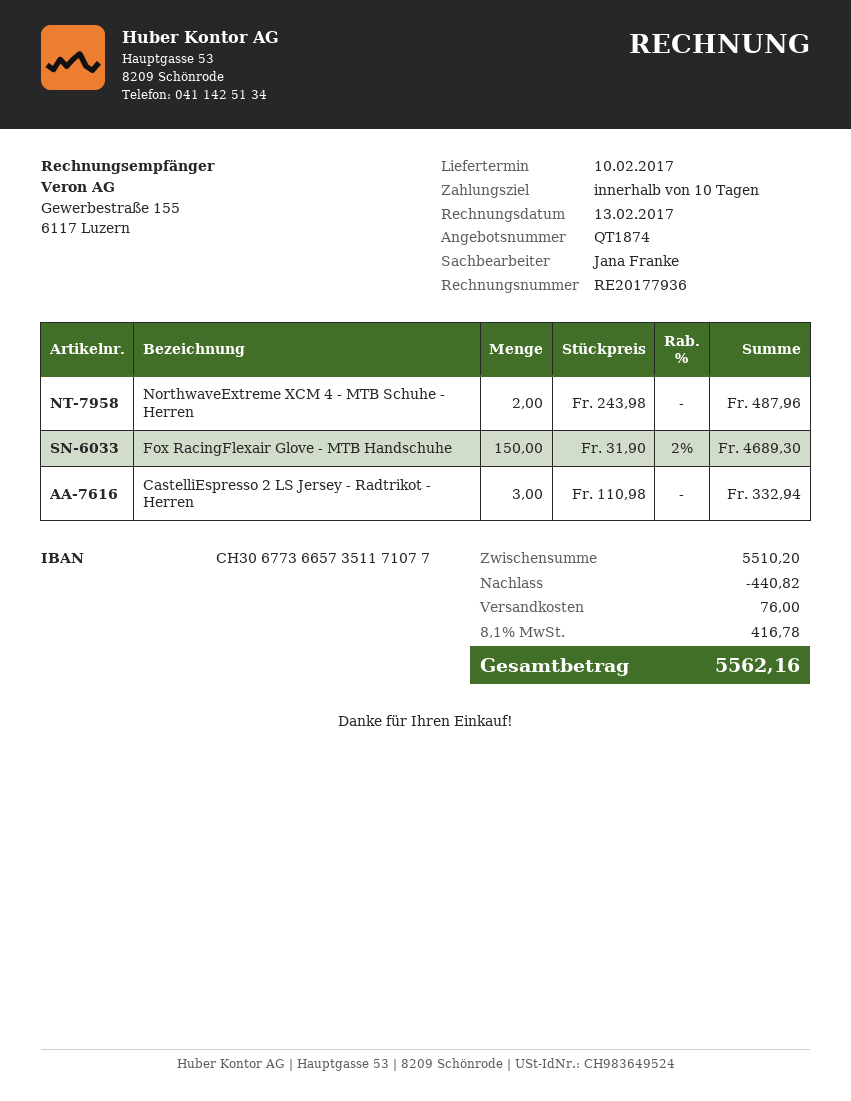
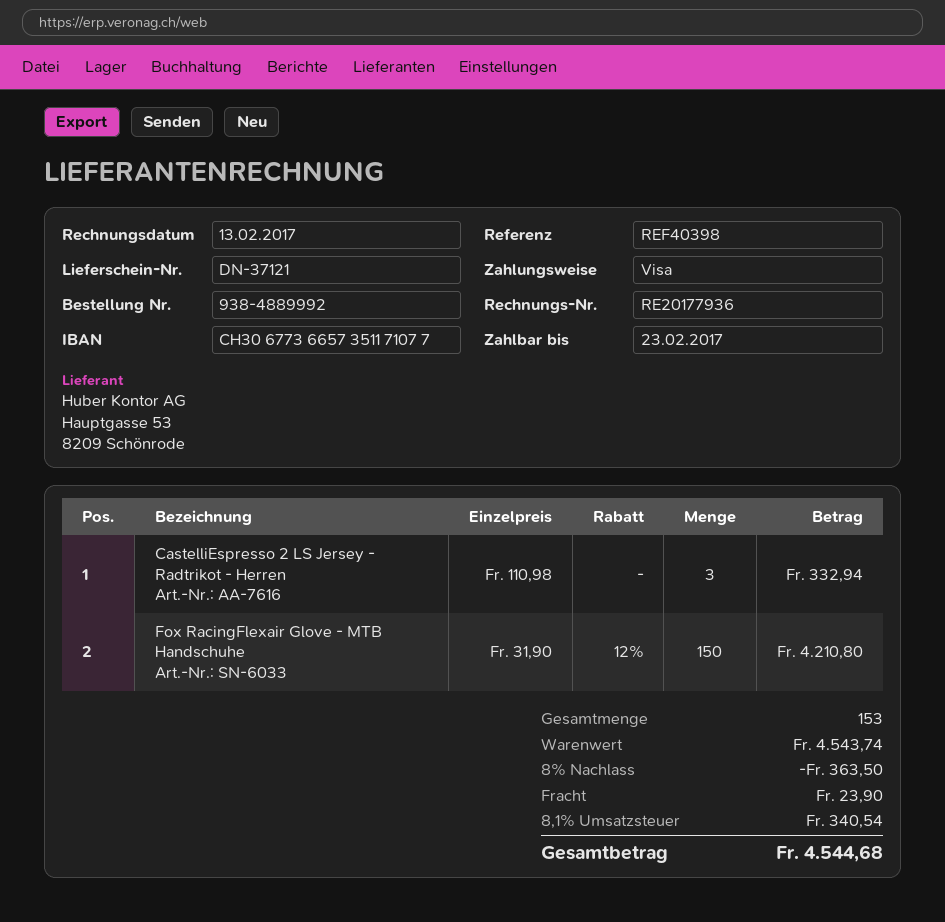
NorthwaveExtreme XCM 4 - MTB Schuhe - Herren: 2 x 243.98 = 487.96 -> none
Fox RacingFlexair Glove - MTB Handschuhe: 150 x 31.90 - 2% = 4689.30 -> 150 x 31.90 - 12% = 4210.80
subtotal: 5510.20 -> 4543.74
discount: 440.82 -> 363.50
shipping: 76.00 -> 23.90
tax: 8.1% = 416.78 -> 8.1% = 340.54
total: 5562.16 -> 4544.68

